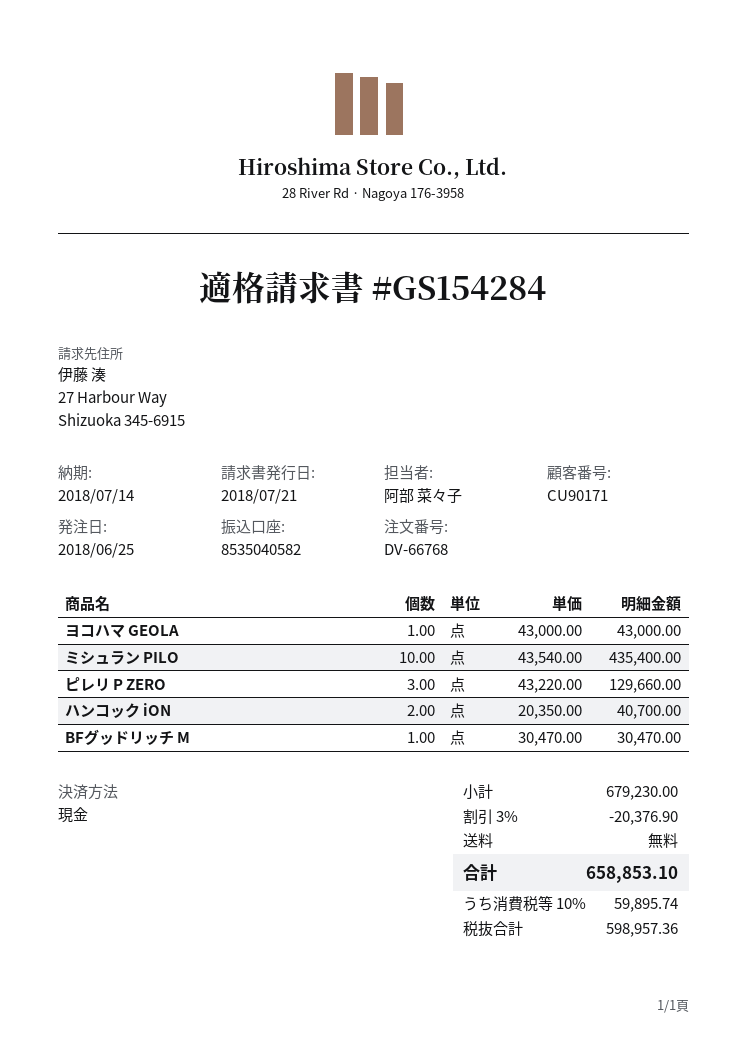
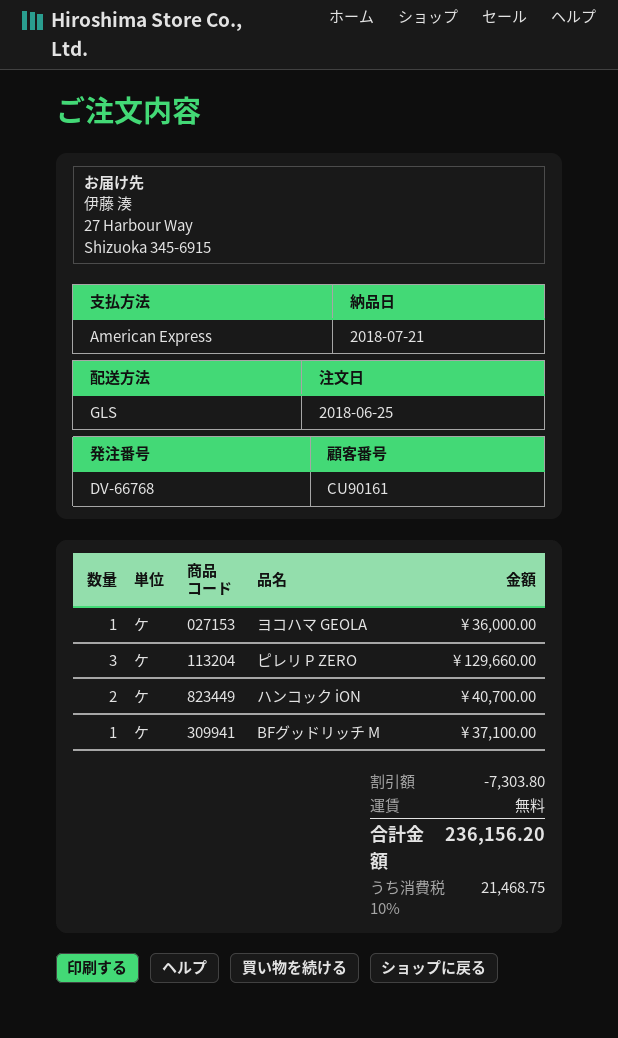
delivery date: 2018-07-14 -> 2018-07-21
customer number: CU90171 -> CU90161
payment method: cash -> American Express
ヨコハマ GEOLA: 1 for 43000.00 -> 1 for 36000.00
ミシュラン PILO: 10 for 435400.00 -> none
BFグッドリッチ M: 1 for 30470.00 -> 1 for 37100.00
discount: 20376.90 -> 7303.80
tax: 10% = 59895.74 -> 10% = 21468.75
total: 658853.10 -> 236156.20

